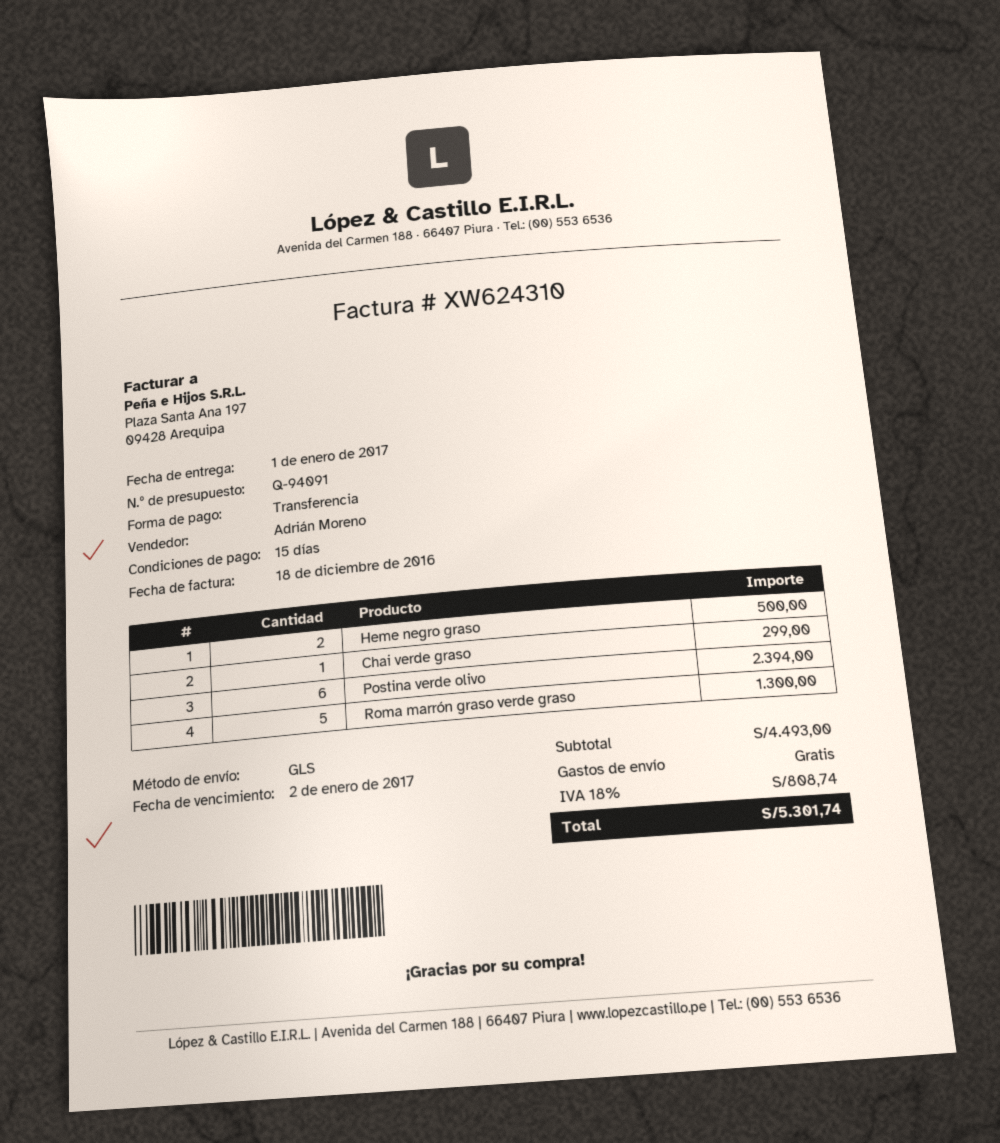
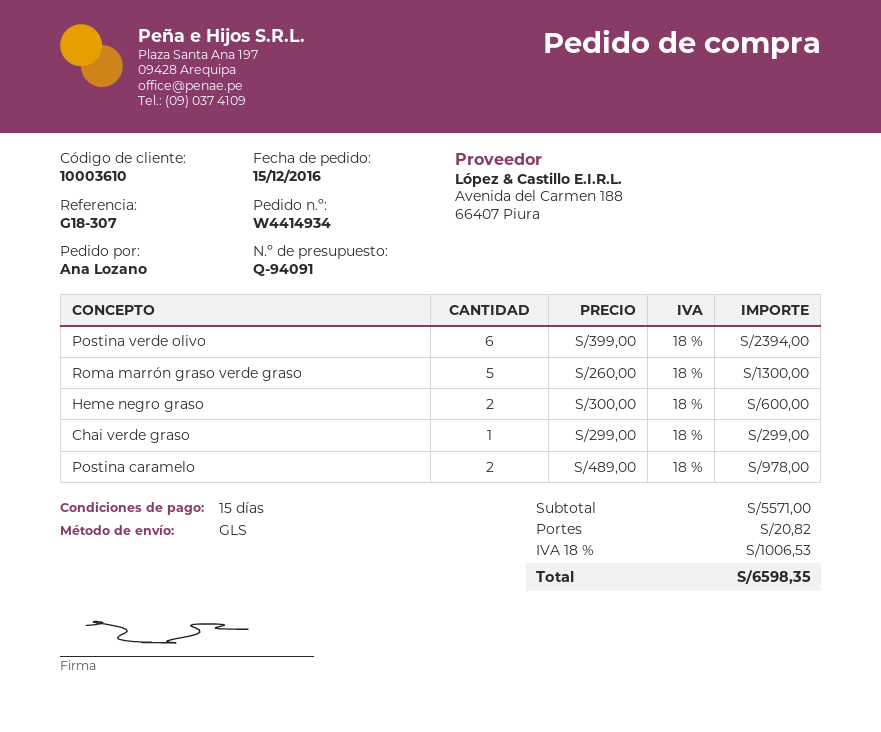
Heme negro graso: 2 for 500.00 -> 2 for 600.00
Postina caramelo: none -> 2 for 978.00
subtotal: 4493.00 -> 5571.00
shipping: 0.00 -> 20.82
tax: 18% = 808.74 -> 18% = 1006.53
total: 5301.74 -> 6598.35

